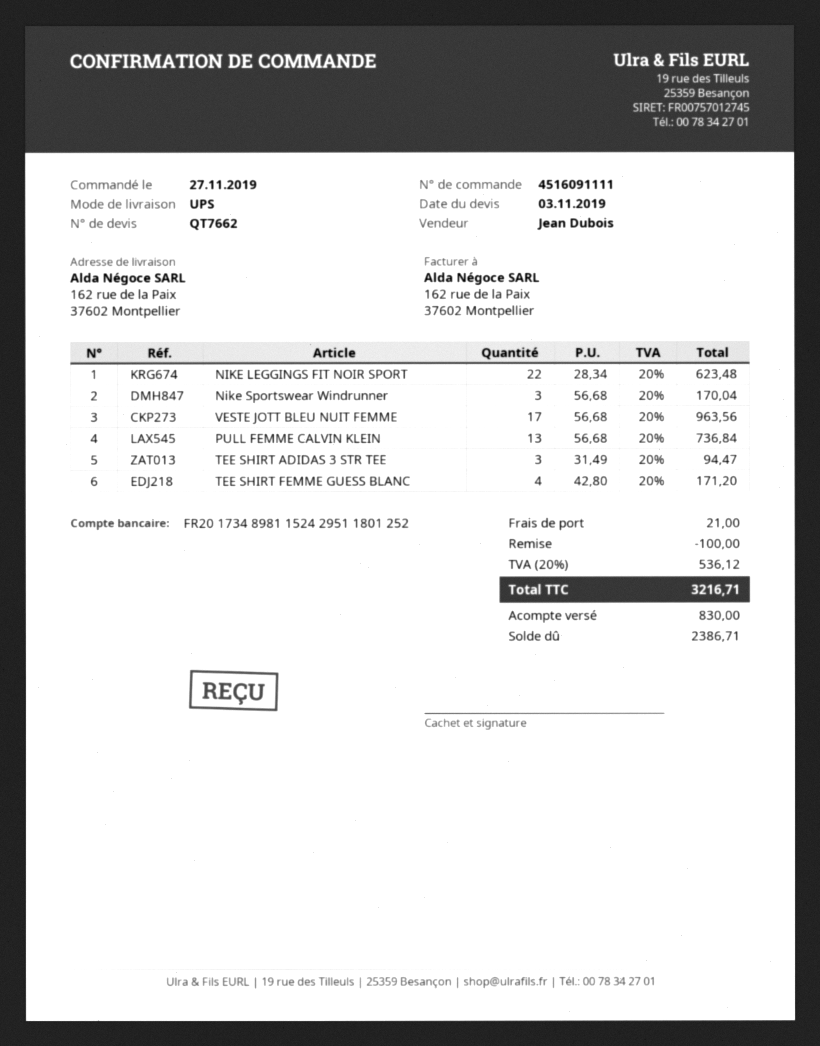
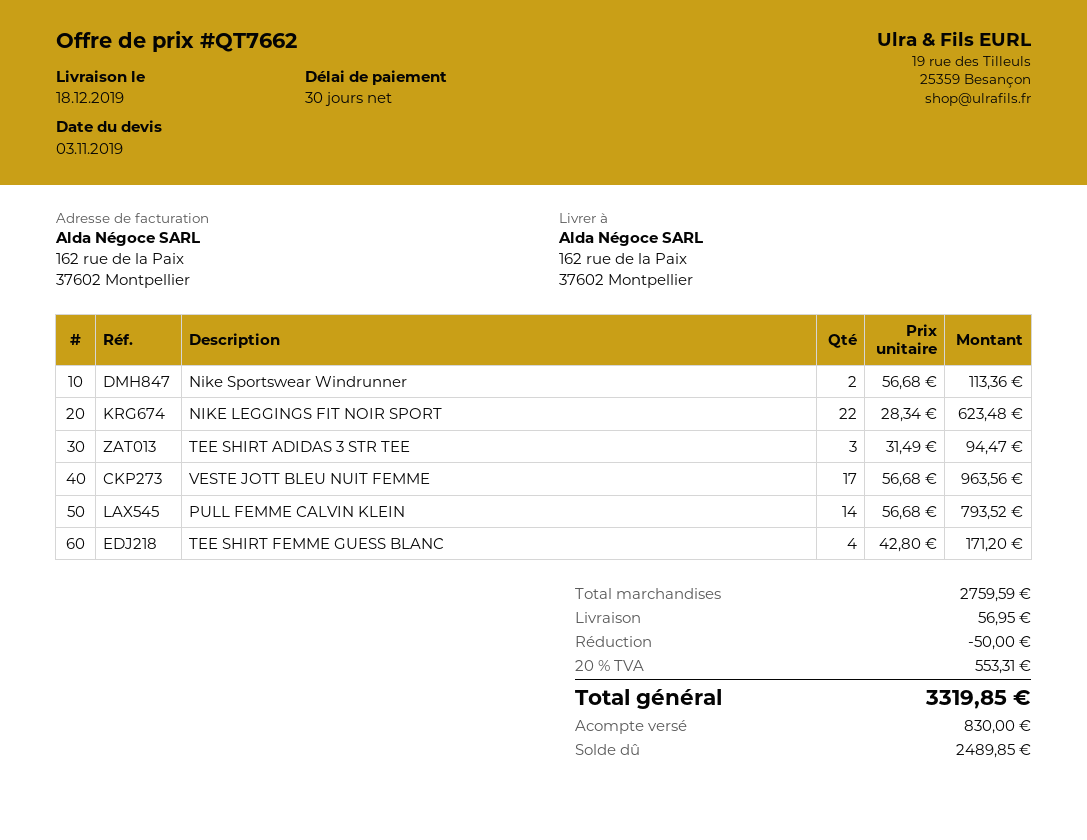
Nike Sportswear Windrunner: 3 x 56.68 = 170.04 -> 2 x 56.68 = 113.36
PULL FEMME CALVIN KLEIN: 13 x 56.68 = 736.84 -> 14 x 56.68 = 793.52
discount: 100.00 -> 50.00
shipping: 21.00 -> 56.95
tax: 20% = 536.12 -> 20% = 553.31
total: 3216.71 -> 3319.85
balance: 2386.71 -> 2489.85

